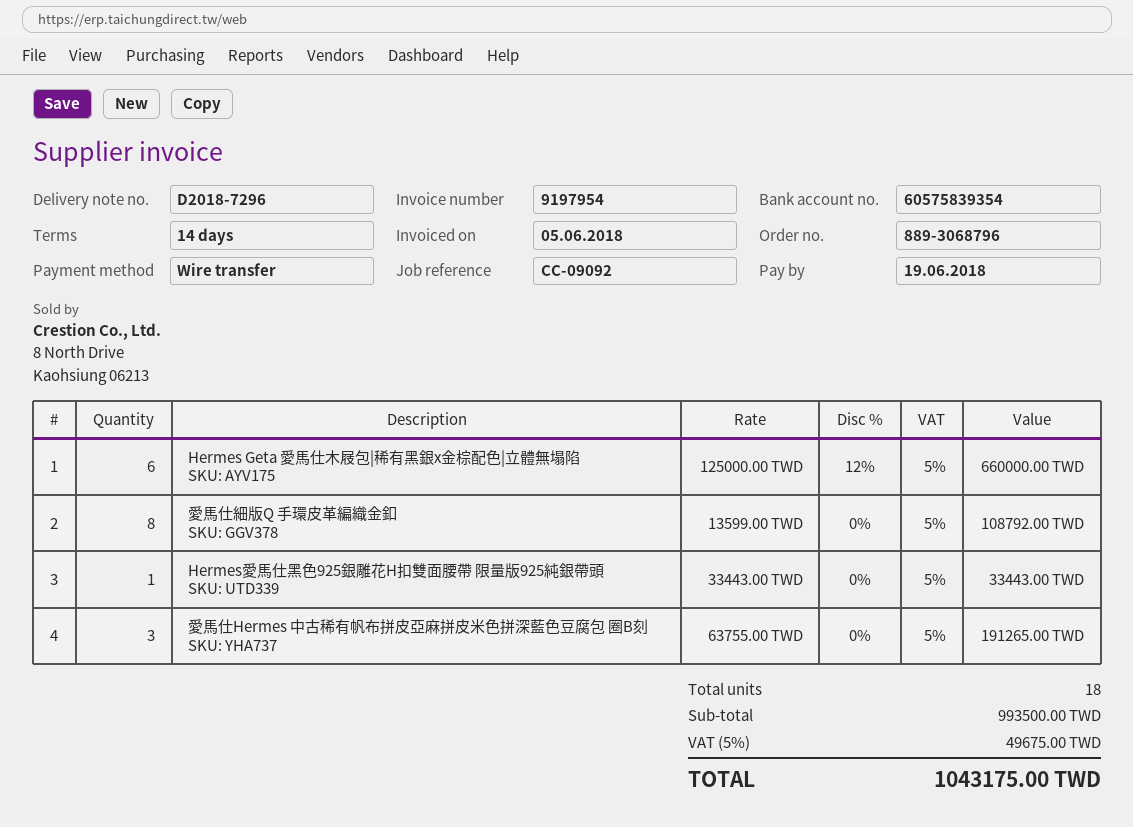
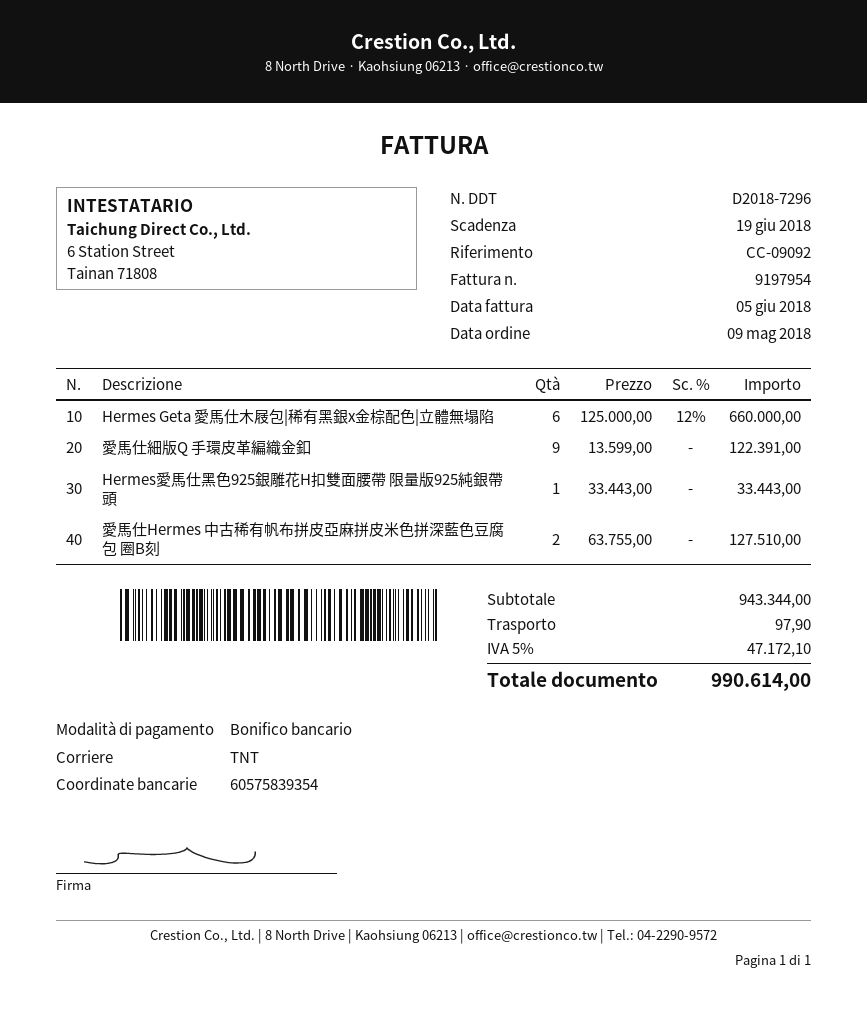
愛馬仕細版Q 手環皮革編織金釦: 8 x 13599.00 = 108792.00 -> 9 x 13599.00 = 122391.00
愛馬仕Hermes 中古稀有帆布拼皮亞麻拼皮米色拼深藍色豆腐包 圈B刻: 3 x 63755.00 = 191265.00 -> 2 x 63755.00 = 127510.00
subtotal: 993500.00 -> 943344.00
shipping: none -> 97.90
tax: 5% = 49675.00 -> 5% = 47172.10
total: 1043175.00 -> 990614.00

